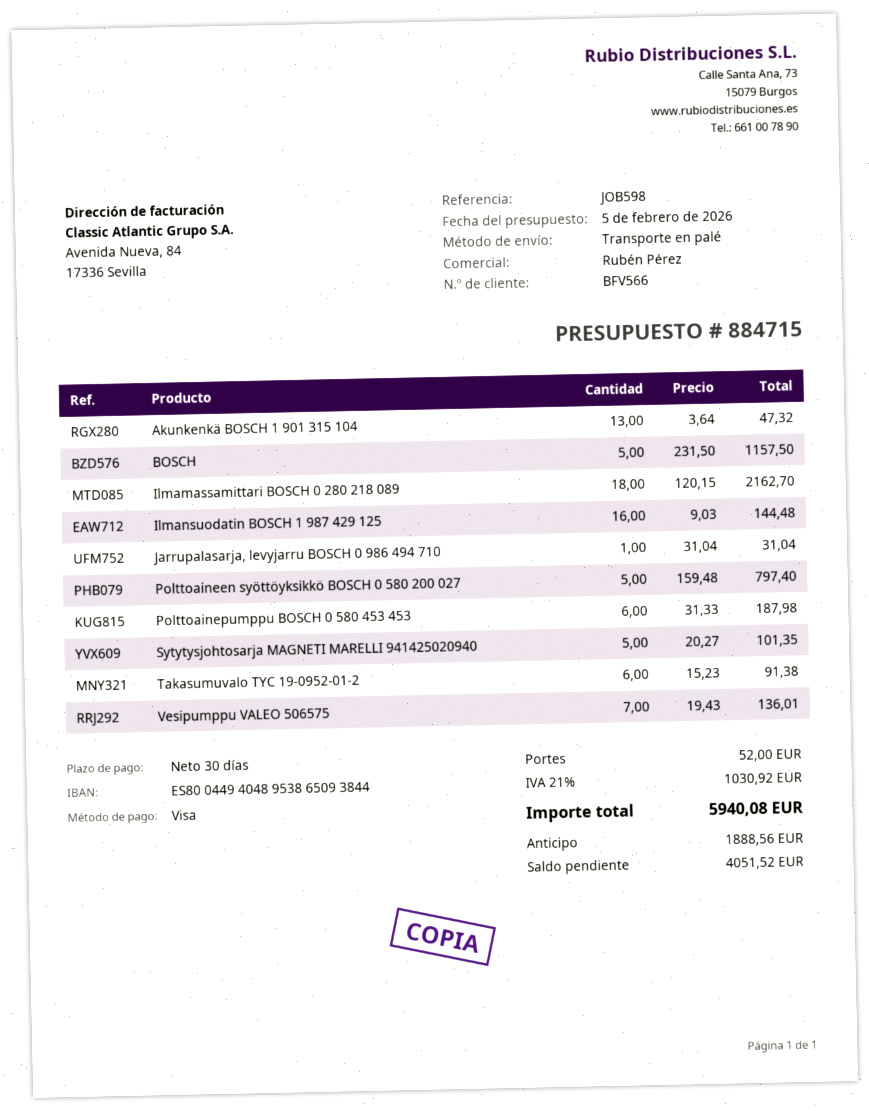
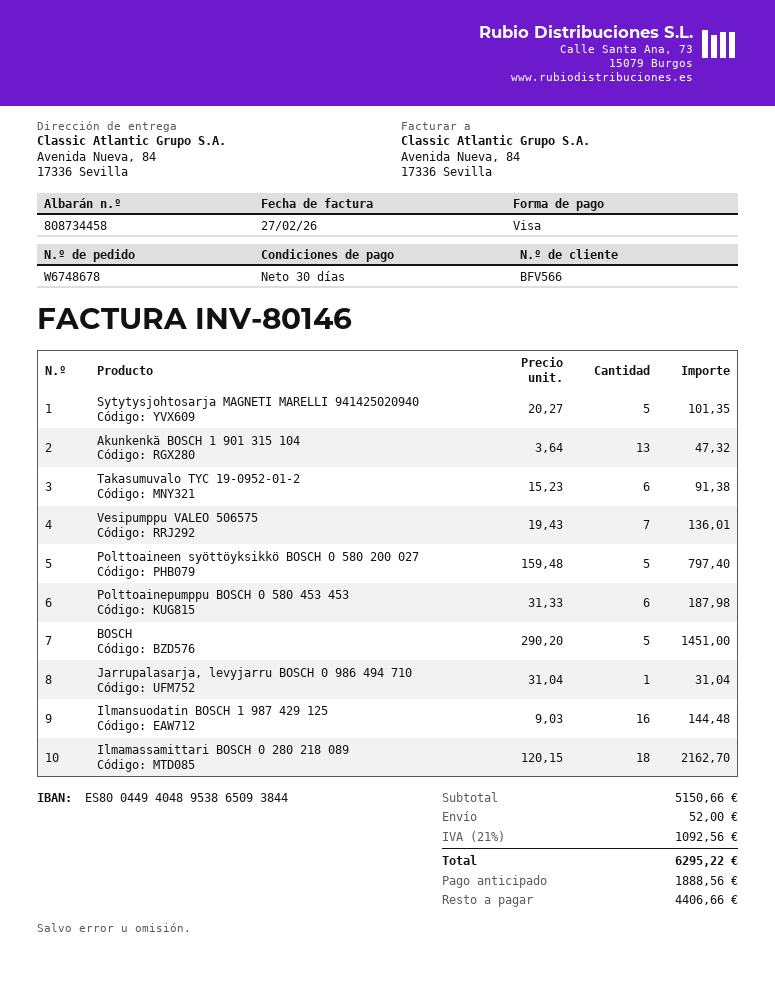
BOSCH: 5 x 231.50 = 1157.50 -> 5 x 290.20 = 1451.00
tax: 21% = 1030.92 -> 21% = 1092.56
total: 5940.08 -> 6295.22
balance: 4051.52 -> 4406.66

